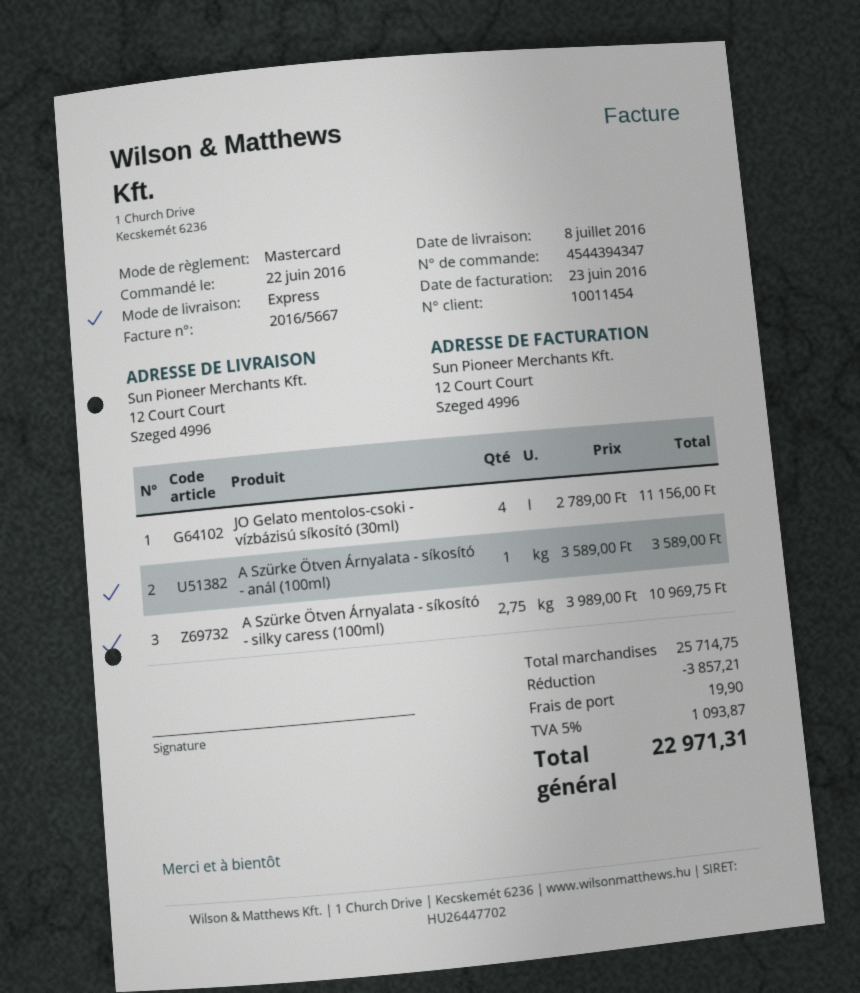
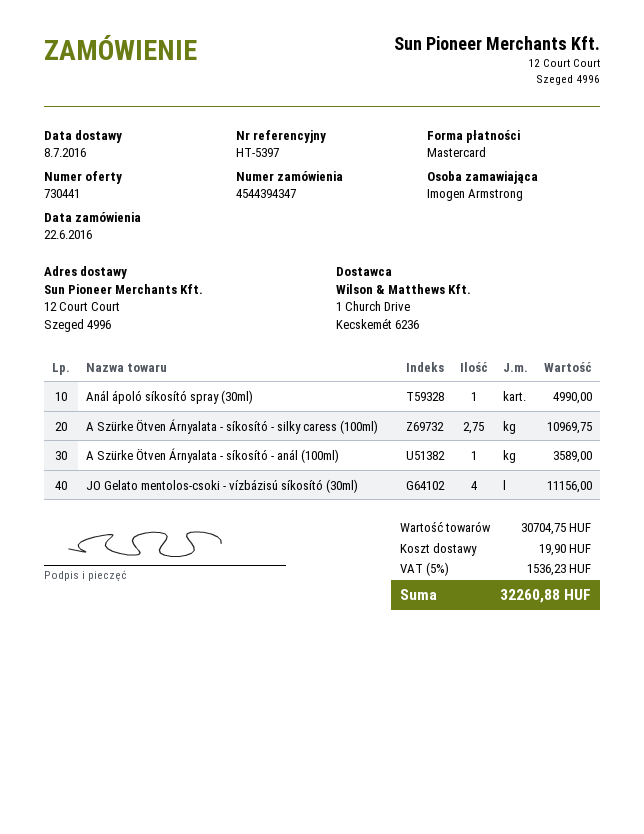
Anál ápoló síkosító spray (30ml): none -> 1 for 4990.00
subtotal: 25714.75 -> 30704.75
discount: 3857.21 -> none
tax: 5% = 1093.87 -> 5% = 1536.23
total: 22971.31 -> 32260.88

